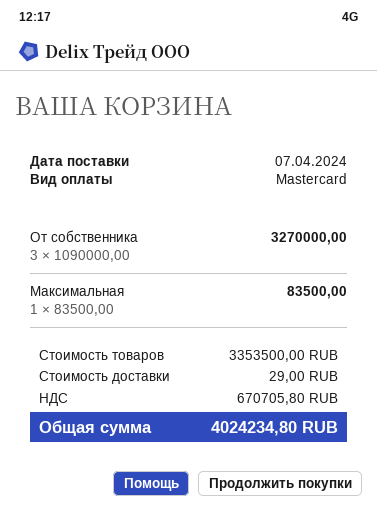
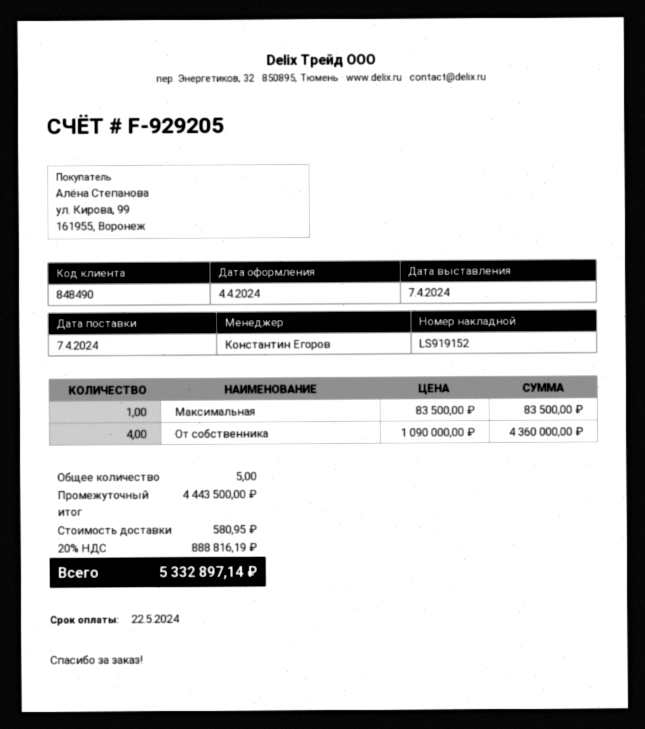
От собственника: 3 x 1090000.00 = 3270000.00 -> 4 x 1090000.00 = 4360000.00
subtotal: 3353500.00 -> 4443500.00
shipping: 29.00 -> 580.95
tax: 670705.80 -> 888816.19
total: 4024234.80 -> 5332897.14

